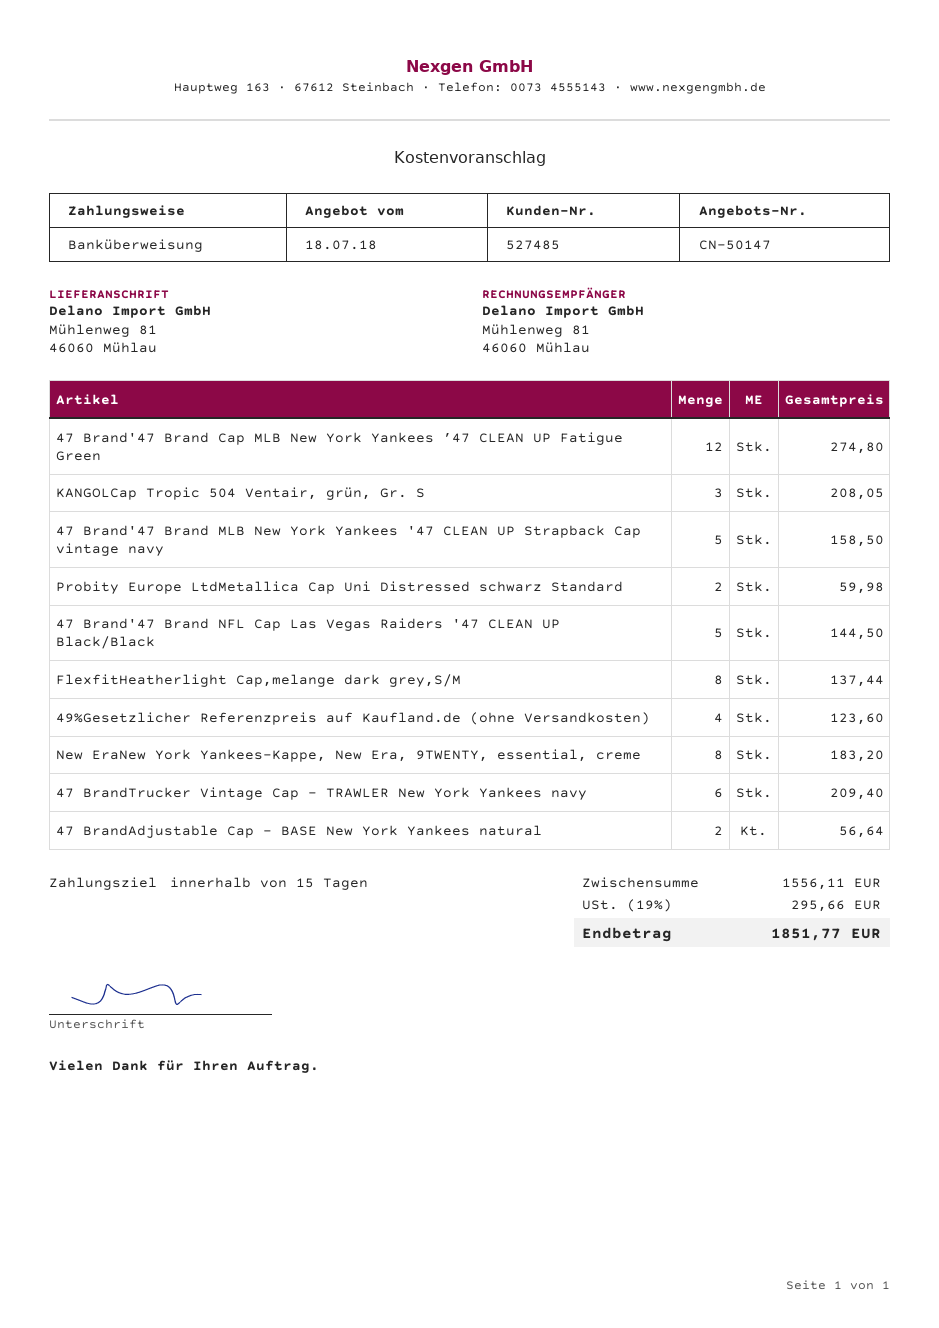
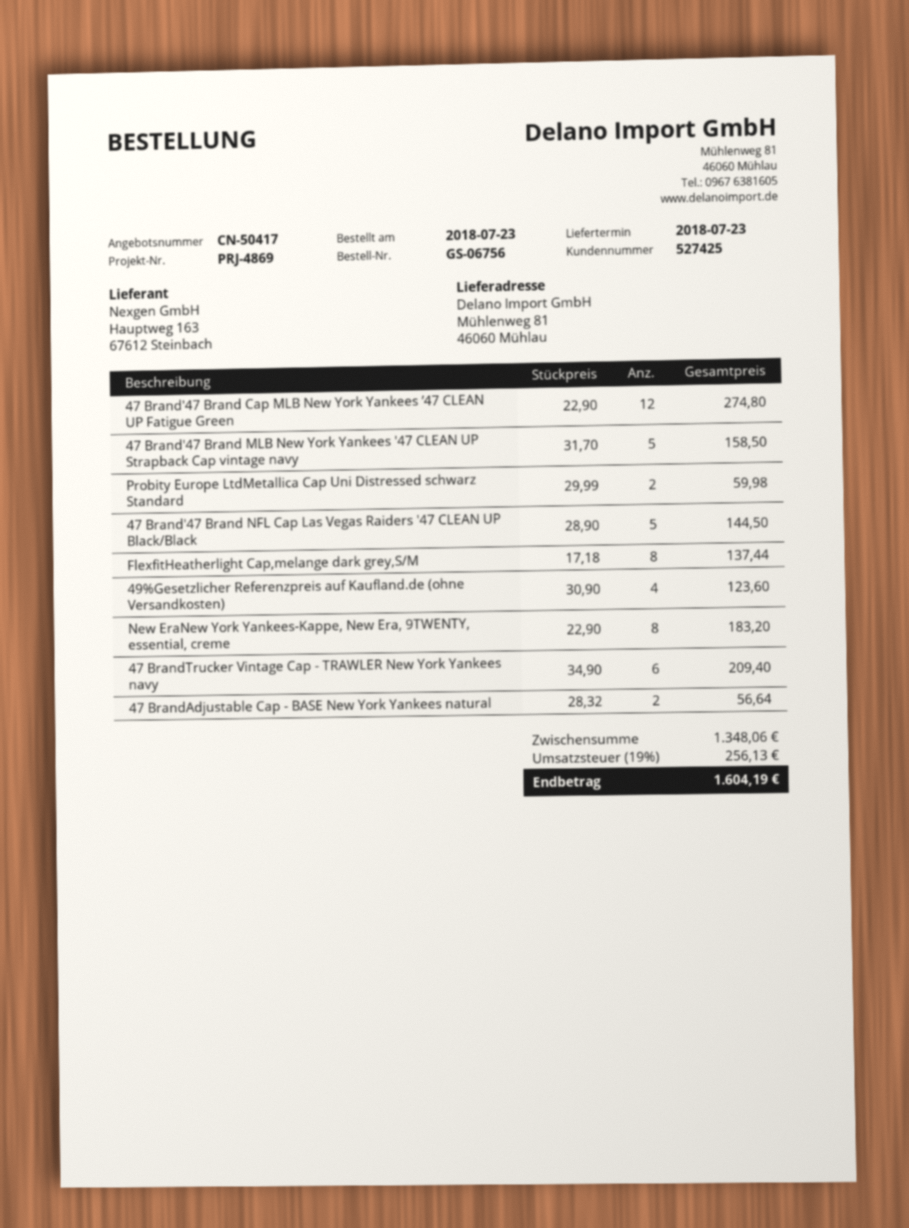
quote number: CN-50147 -> CN-50417
customer number: 527485 -> 527425
KANGOLCap Tropic 504 Ventair, grün, Gr. S: 3 for 208.05 -> none
subtotal: 1556.11 -> 1348.06
tax: 19% = 295.66 -> 19% = 256.13
total: 1851.77 -> 1604.19

